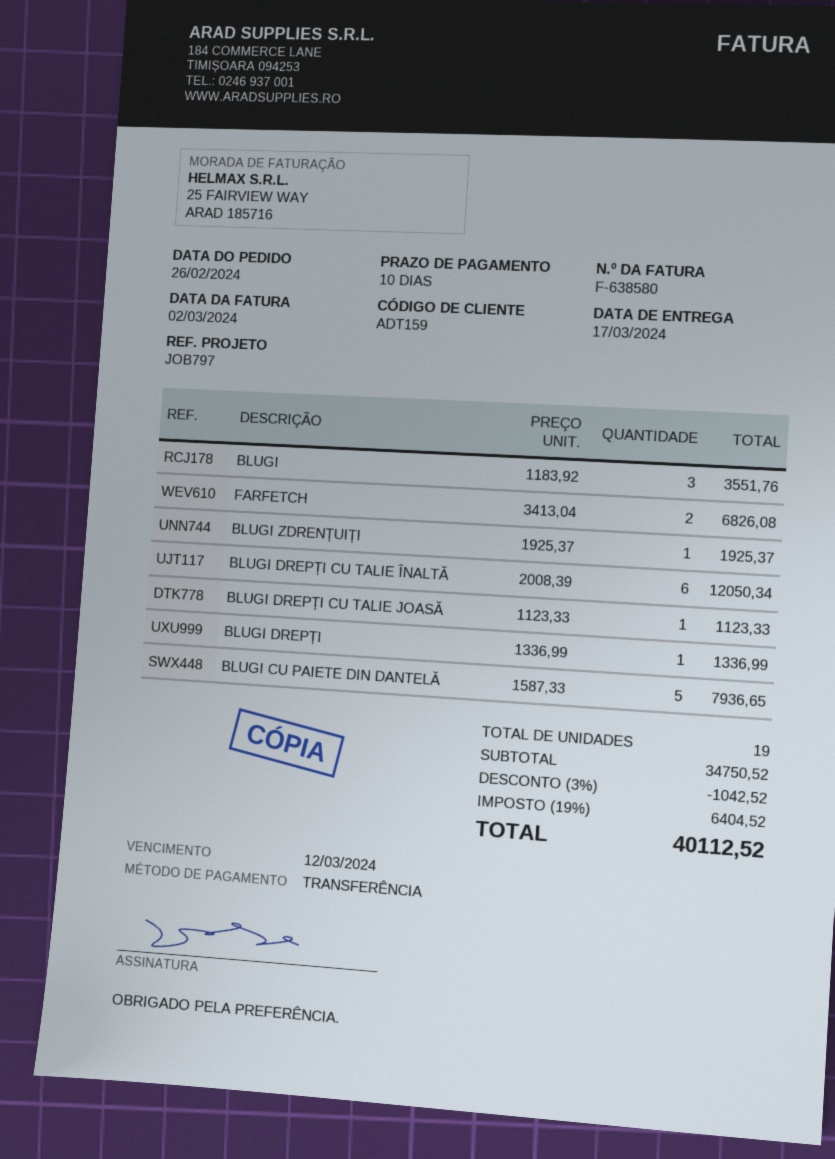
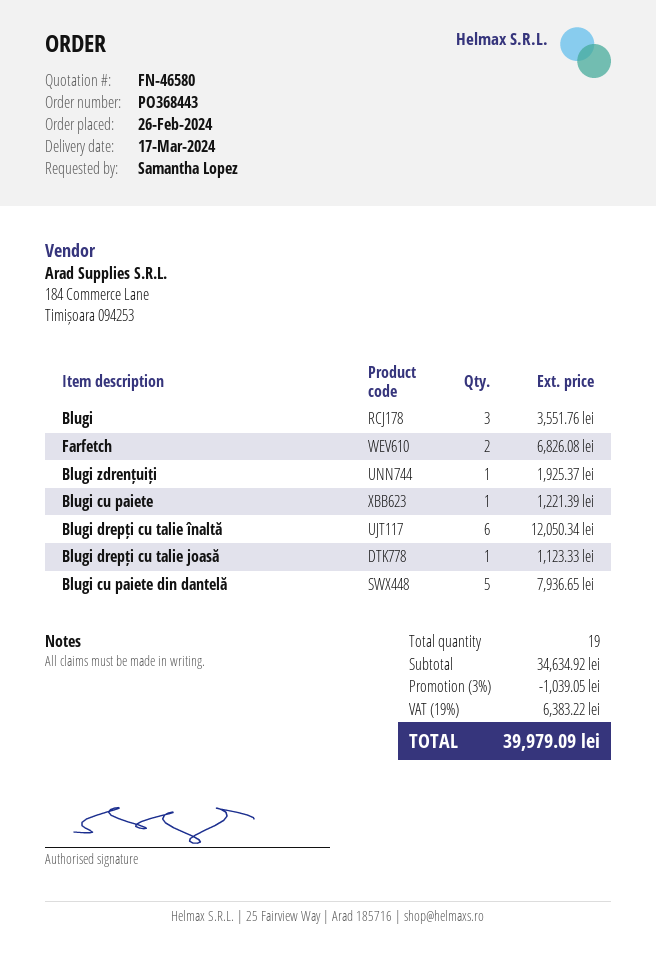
BLUGI DREPȚI: 1 for 1336.99 -> none
Blugi cu paiete: none -> 1 for 1221.39
subtotal: 34750.52 -> 34634.92
discount: 3% = 1042.52 -> 3% = 1039.05
tax: 19% = 6404.52 -> 19% = 6383.22
total: 40112.52 -> 39979.09

